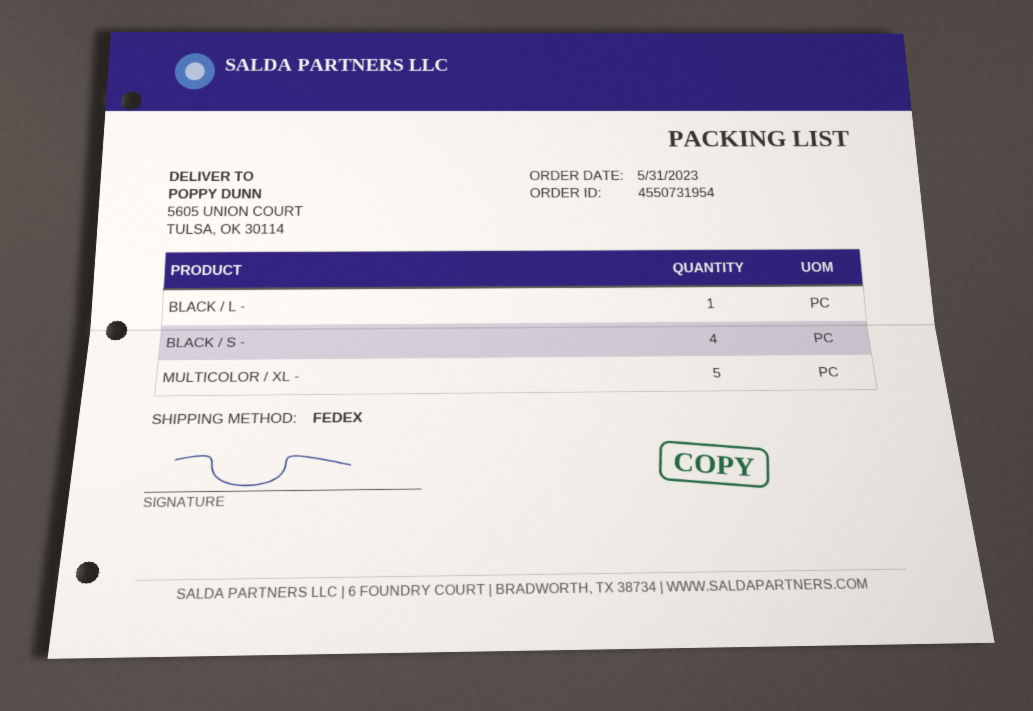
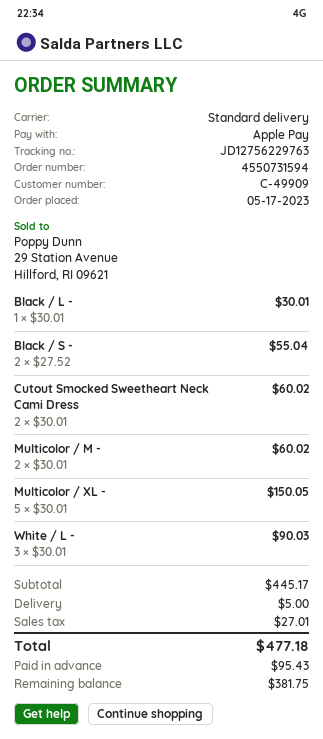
order number: 4550731954 -> 4550731594
order date: 2023-05-31 -> 2023-05-17
shipping method: FedEx -> standard
BLACK / S -: 4 -> 2
Cutout Smocked Sweetheart Neck Cami Dress: none -> 2
Multicolor / M -: none -> 2
White / L -: none -> 3

